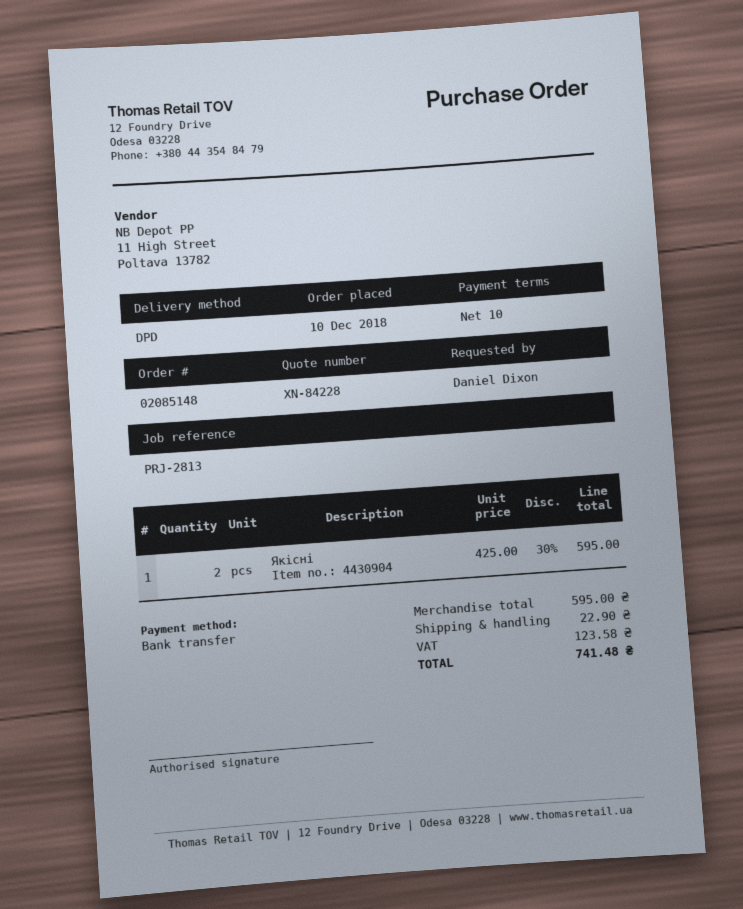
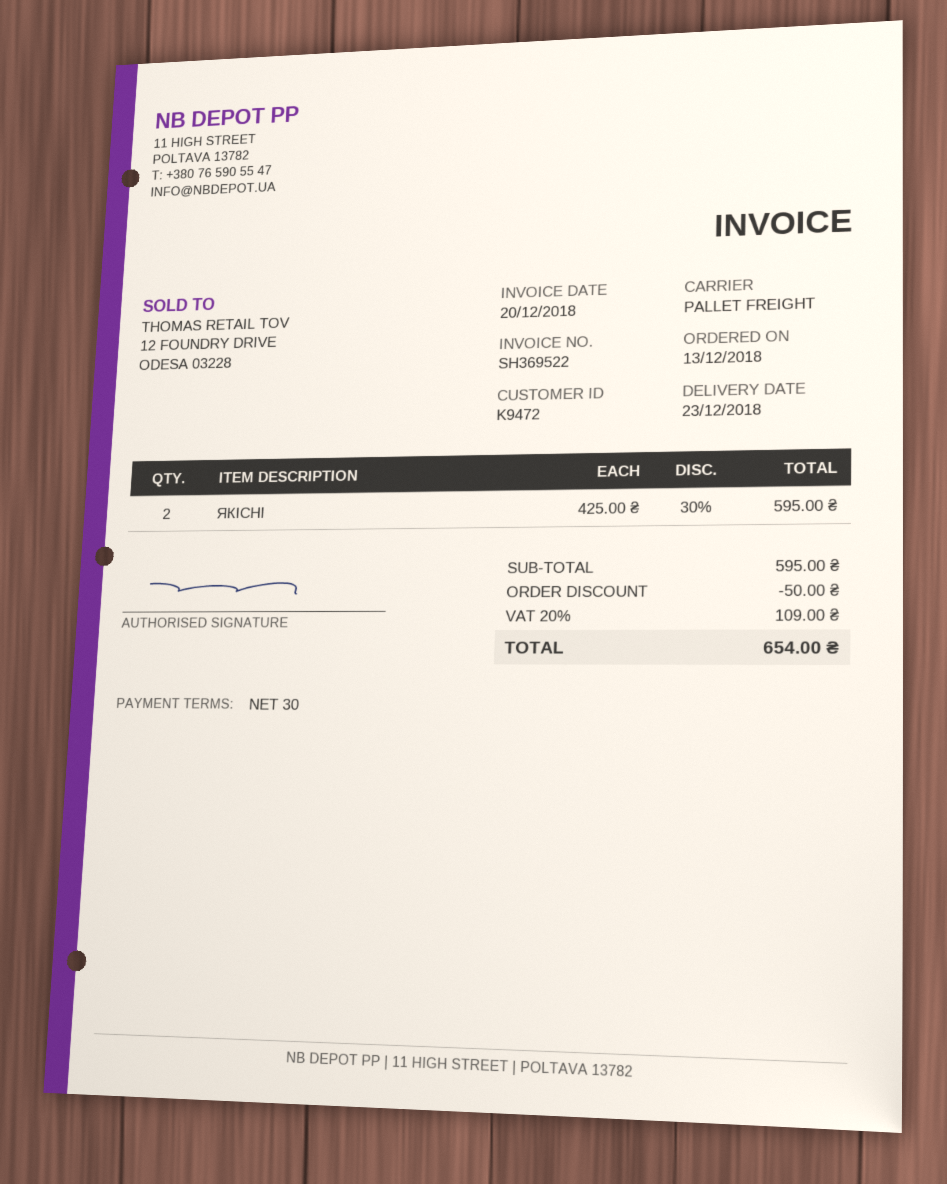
order date: 2018-12-10 -> 2018-12-13
payment terms: 10 days -> 30 days
shipping method: DPD -> pallet freight
discount: none -> 50.00
shipping: 22.90 -> none
tax: 123.58 -> 109.00
total: 741.48 -> 654.00

